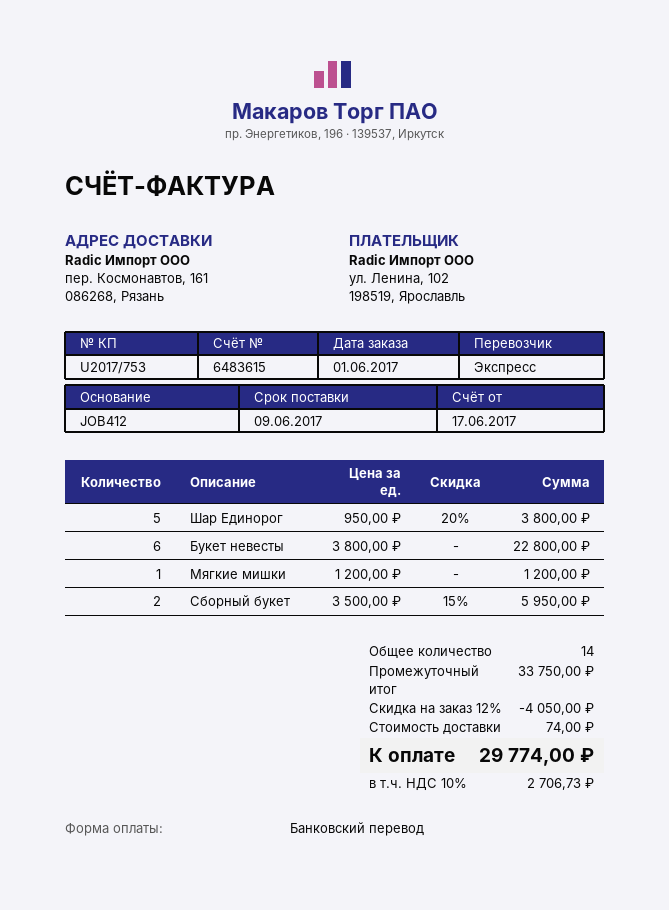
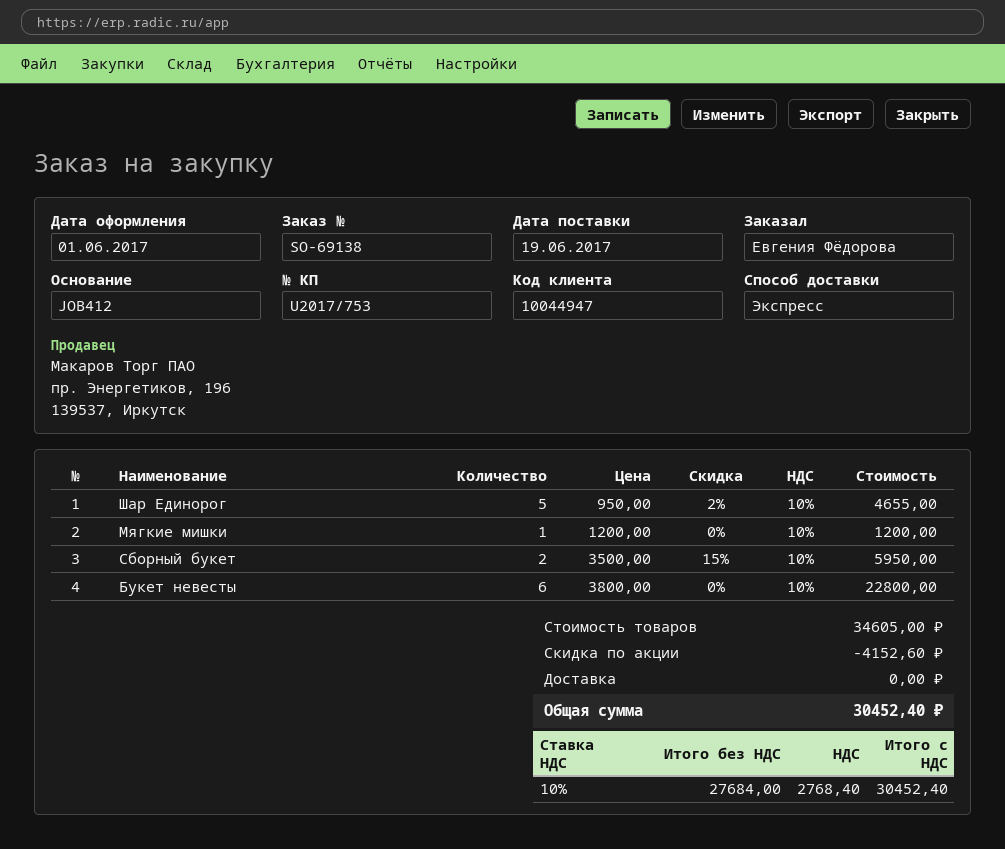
delivery date: 2017-06-09 -> 2017-06-19
Шар Единорог: 5 x 950.00 - 20% = 3800.00 -> 5 x 950.00 - 2% = 4655.00
subtotal: 33750.00 -> 34605.00
discount: 4050.00 -> 4152.60
shipping: 74.00 -> 0.00
tax: 10% = 2706.73 -> 10% = 2768.40
total: 29774.00 -> 30452.40

